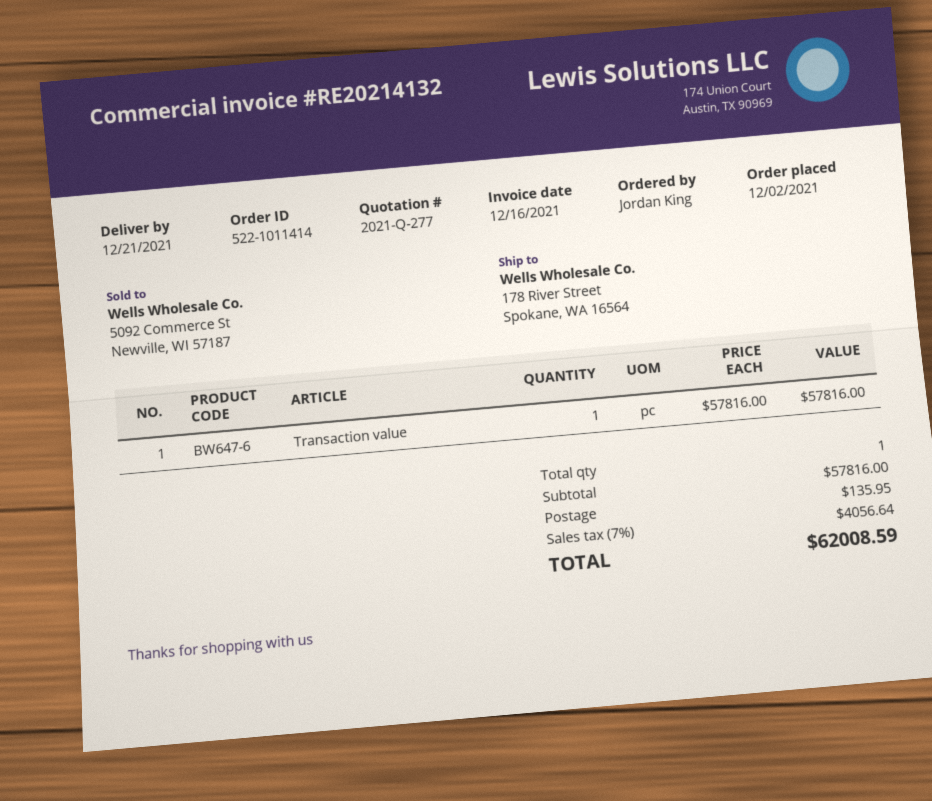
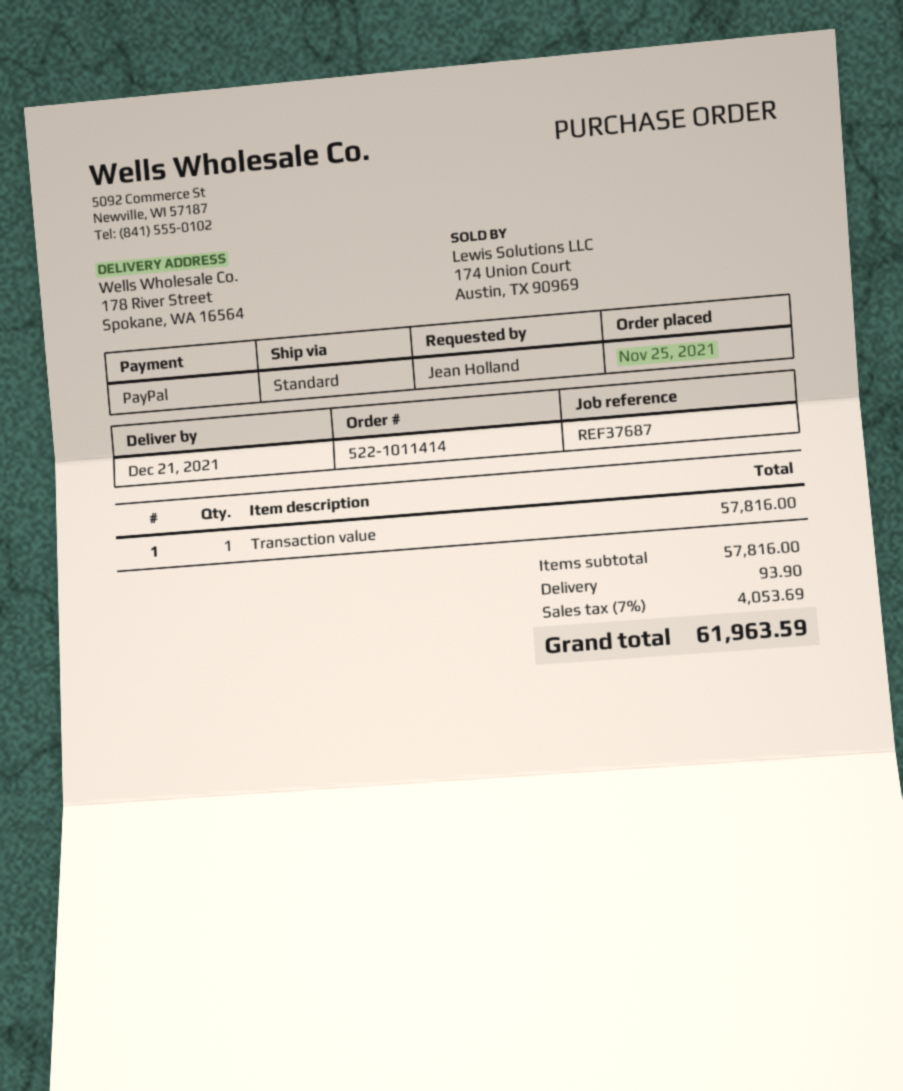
order date: 2021-12-02 -> 2021-11-25
ordered by: Jordan King -> Jean Holland
shipping: 135.95 -> 93.90
tax: 7% = 4056.64 -> 7% = 4053.69
total: 62008.59 -> 61963.59

